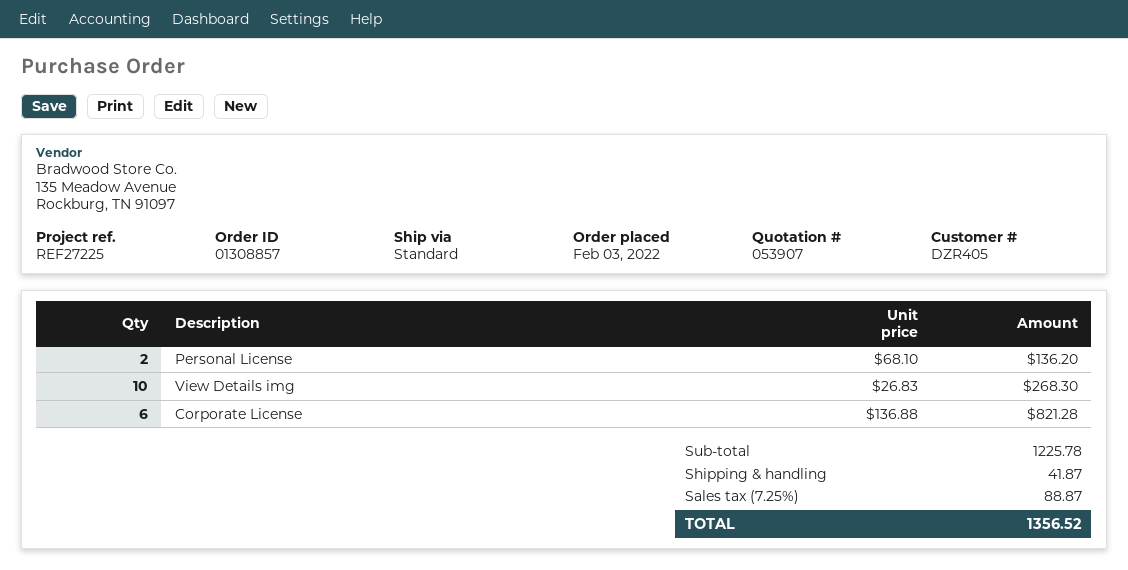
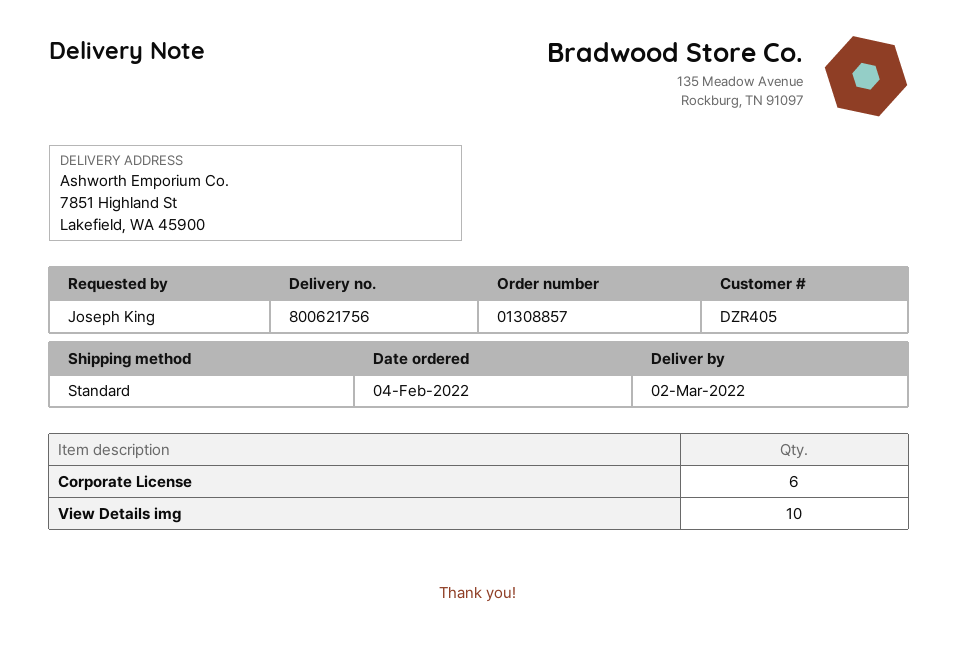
order date: 2022-02-03 -> 2022-02-04
Personal License: 2 -> none

